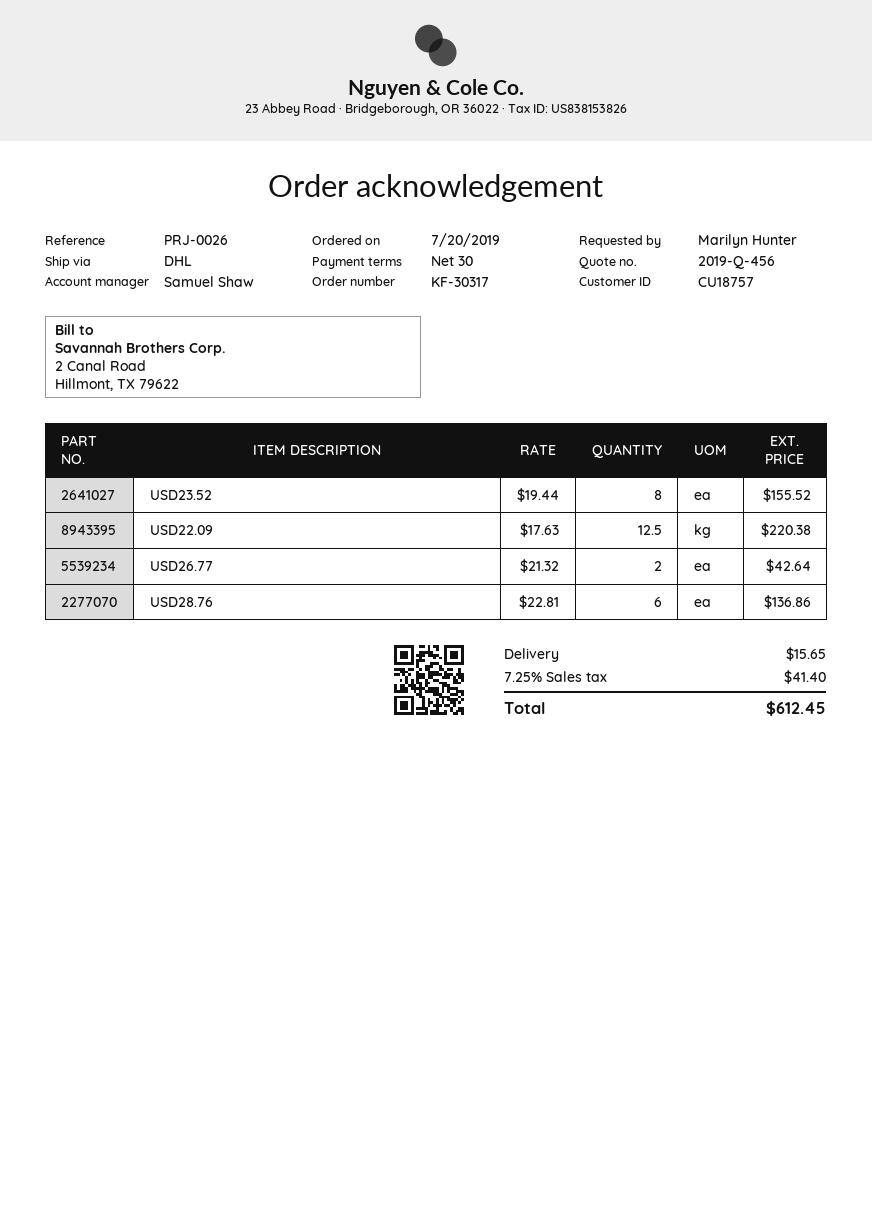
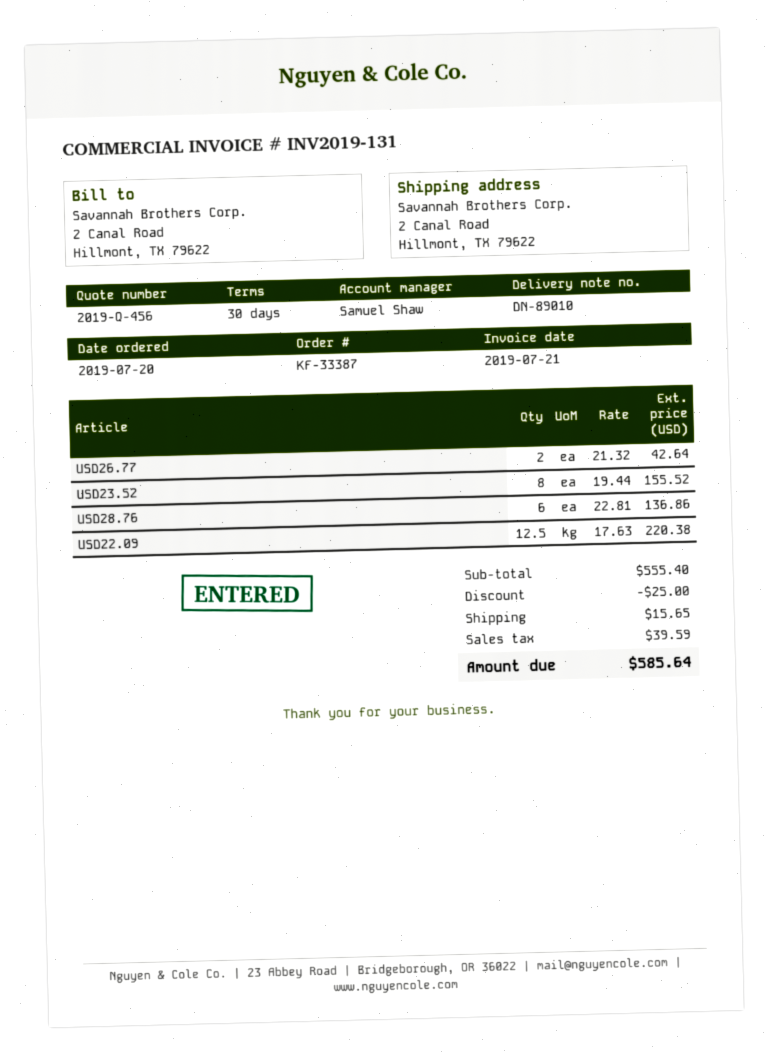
order number: KF-30317 -> KF-33387
discount: none -> 25.00
tax: 41.40 -> 39.59
total: 612.45 -> 585.64

